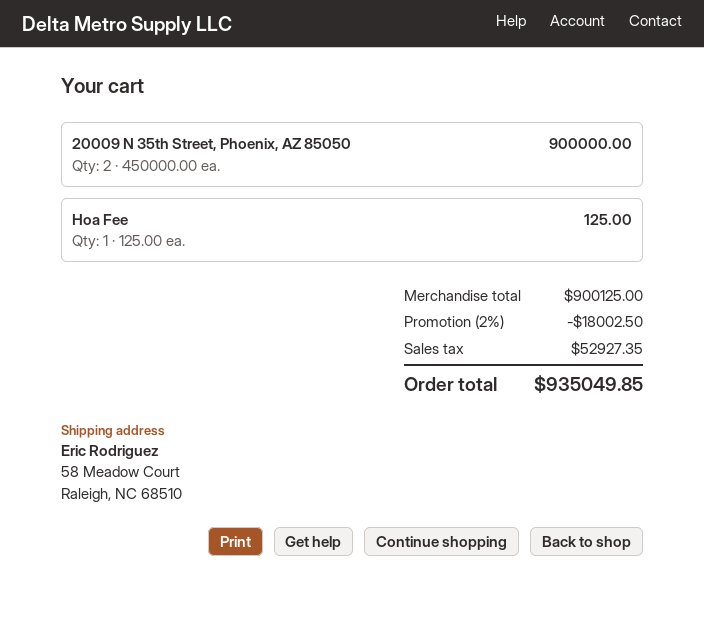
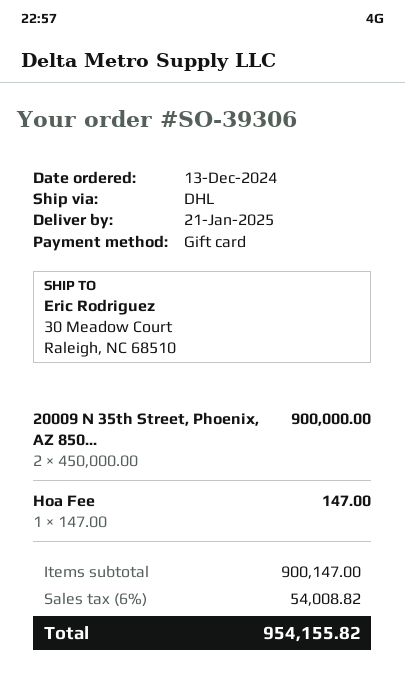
ship to: 58 Meadow Court, Raleigh, NC 68510 -> 30 Meadow Court, Raleigh, NC 68510
Hoa Fee: 1 x 125.00 = 125.00 -> 1 x 147.00 = 147.00
subtotal: 900125.00 -> 900147.00
discount: 2% = 18002.50 -> none
tax: 52927.35 -> 54008.82
total: 935049.85 -> 954155.82

